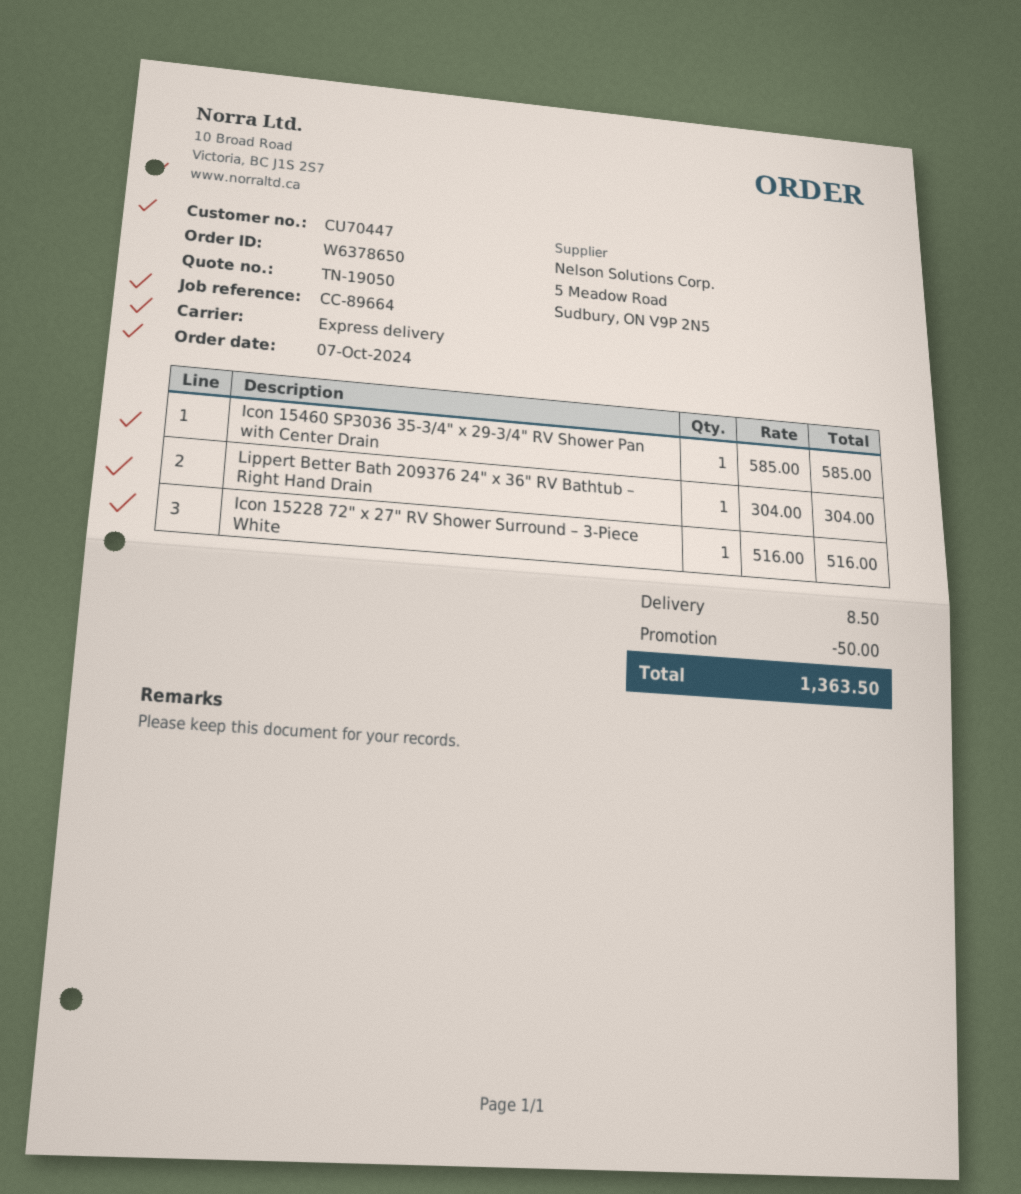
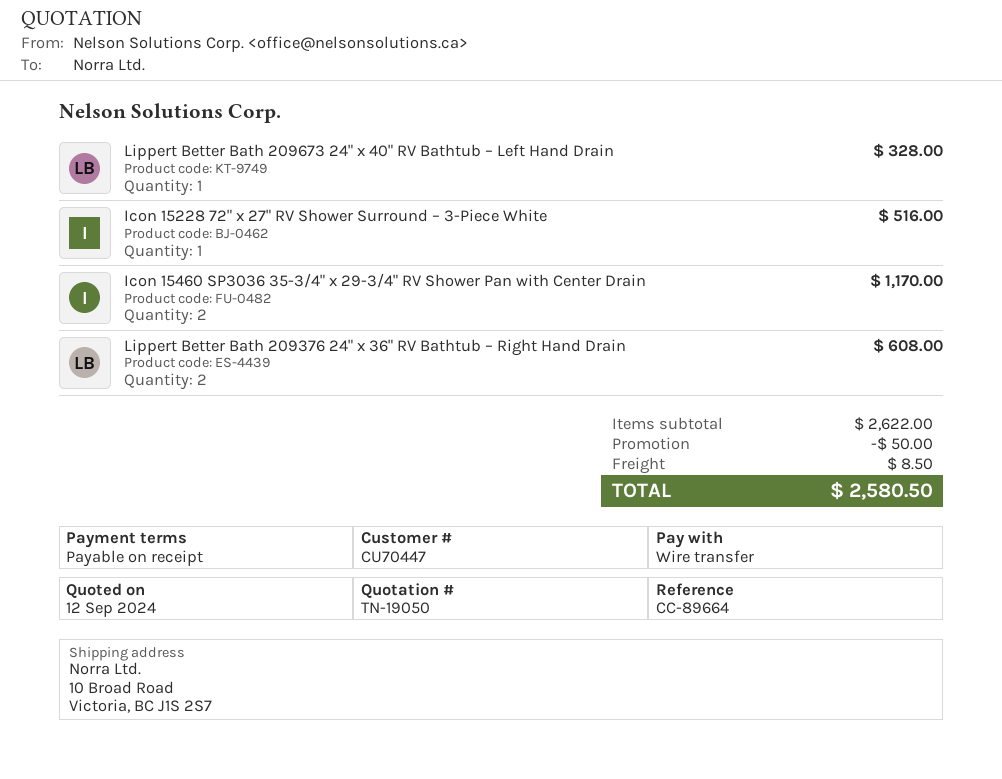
Icon 15460 SP3036 35-3/4" x 29-3/4" RV Shower Pan with Center Drain: 1 for 585.00 -> 2 for 1170.00
Lippert Better Bath 209376 24" x 36" RV Bathtub – Right Hand Drain: 1 for 304.00 -> 2 for 608.00
Lippert Better Bath 209673 24" x 40" RV Bathtub – Left Hand Drain: none -> 1 for 328.00
total: 1363.50 -> 2580.50

